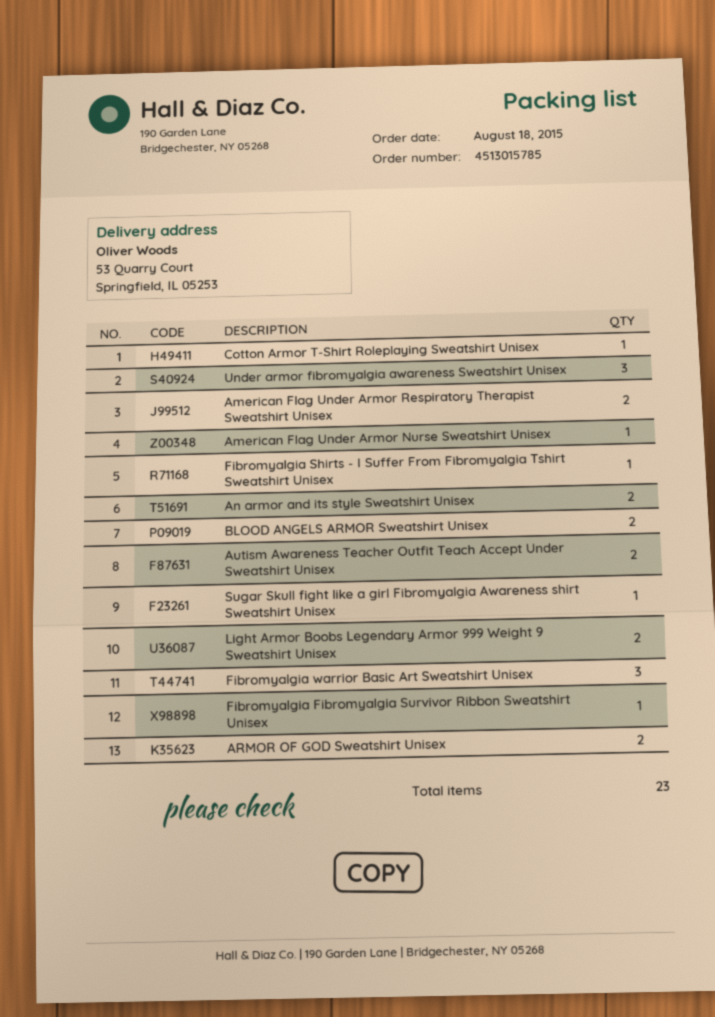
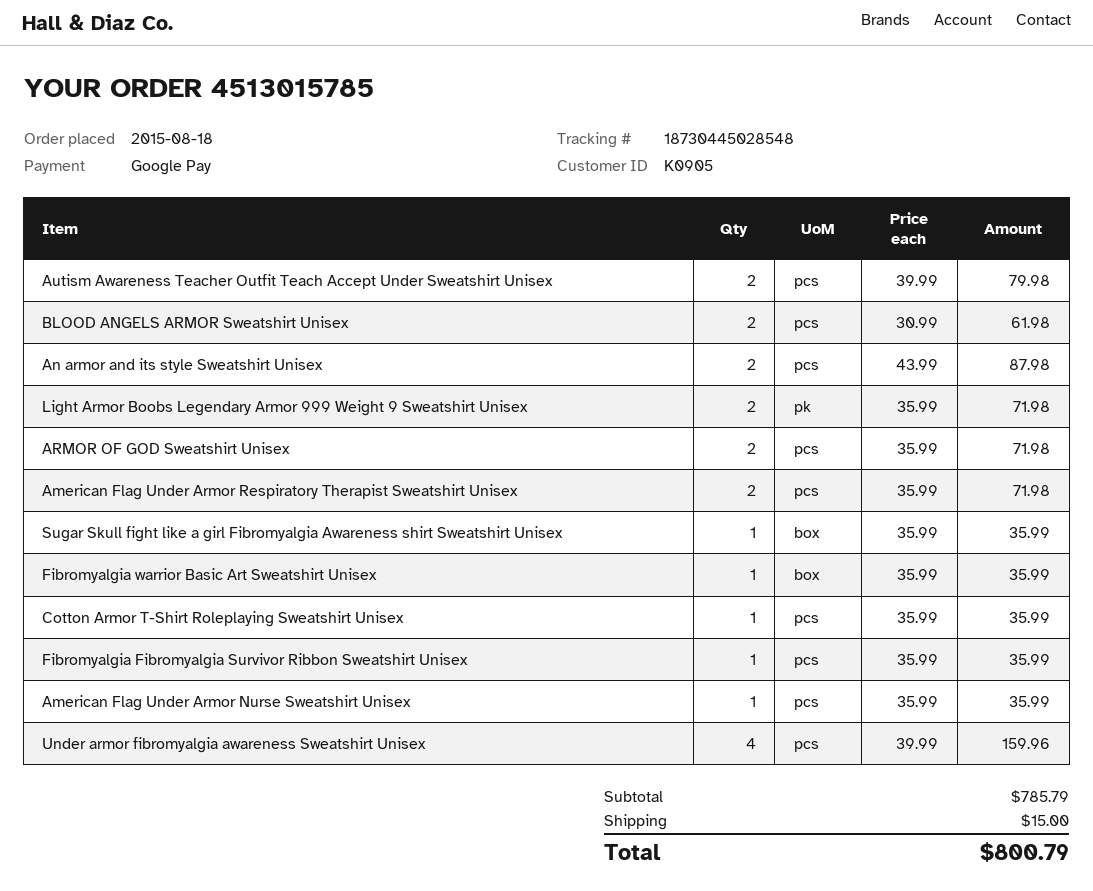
Under armor fibromyalgia awareness Sweatshirt Unisex: 3 -> 4
Fibromyalgia Shirts - I Suffer From Fibromyalgia Tshirt Sweatshirt Unisex: 1 -> none
Fibromyalgia warrior Basic Art Sweatshirt Unisex: 3 -> 1

